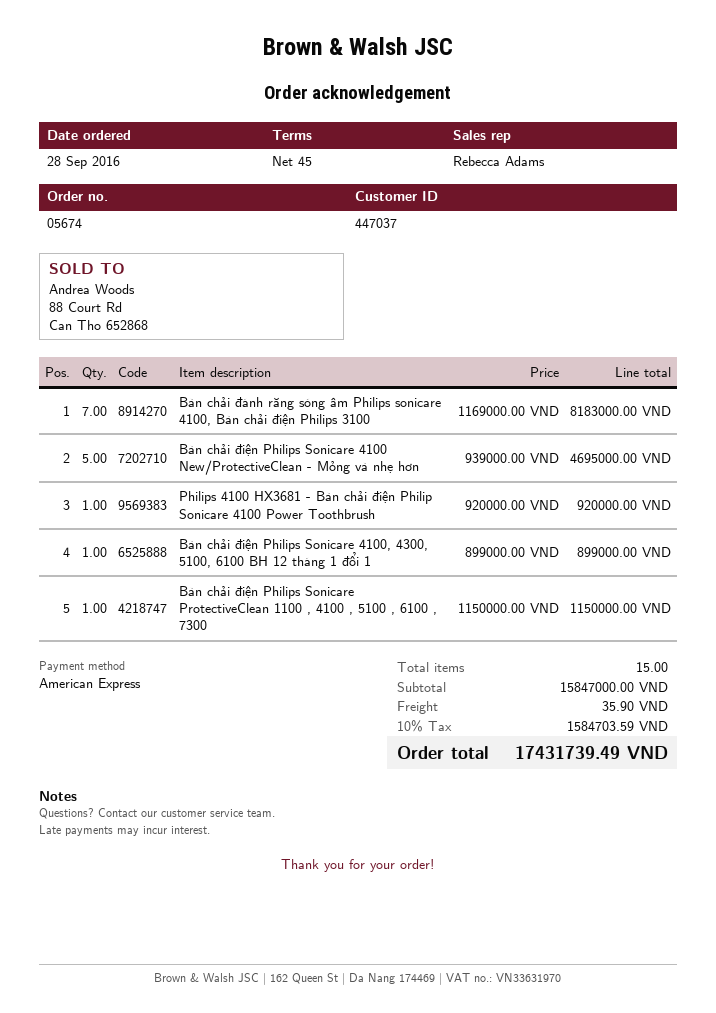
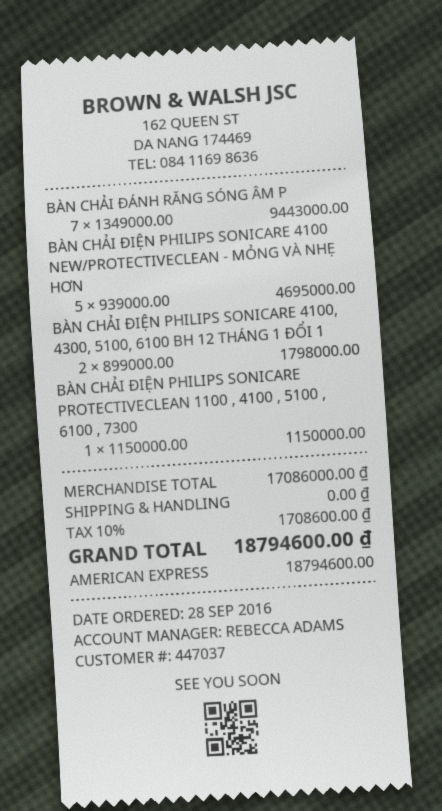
Bàn chải đánh răng sóng âm Philips sonicare 4100, Bàn chải điện Philips 3100: 7 x 1169000.00 = 8183000.00 -> 7 x 1349000.00 = 9443000.00
Philips 4100 HX3681 - Bàn chải điện Philip Sonicare 4100 Power Toothbrush: 1 x 920000.00 = 920000.00 -> none
Bàn chải điện Philips Sonicare 4100, 4300, 5100, 6100 BH 12 tháng 1 đổi 1: 1 x 899000.00 = 899000.00 -> 2 x 899000.00 = 1798000.00
subtotal: 15847000.00 -> 17086000.00
shipping: 35.90 -> 0.00
tax: 10% = 1584703.59 -> 10% = 1708600.00
total: 17431739.49 -> 18794600.00

